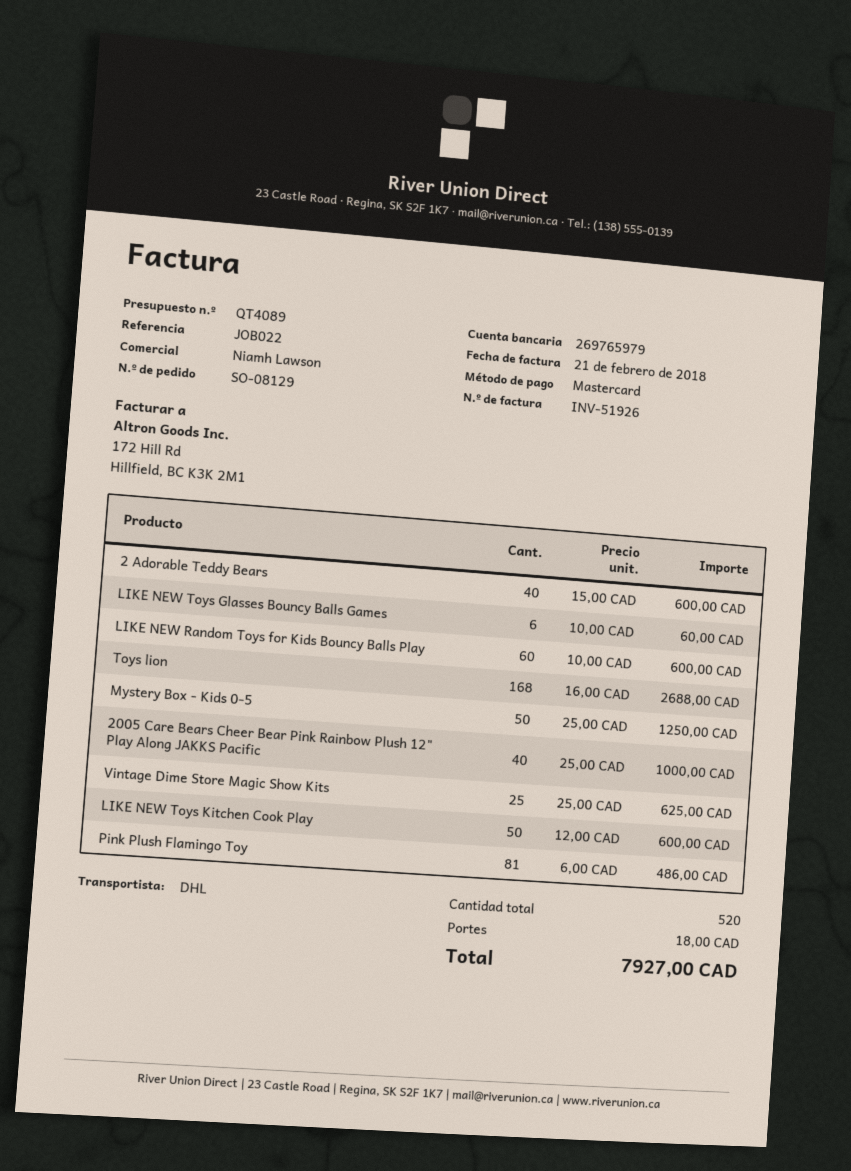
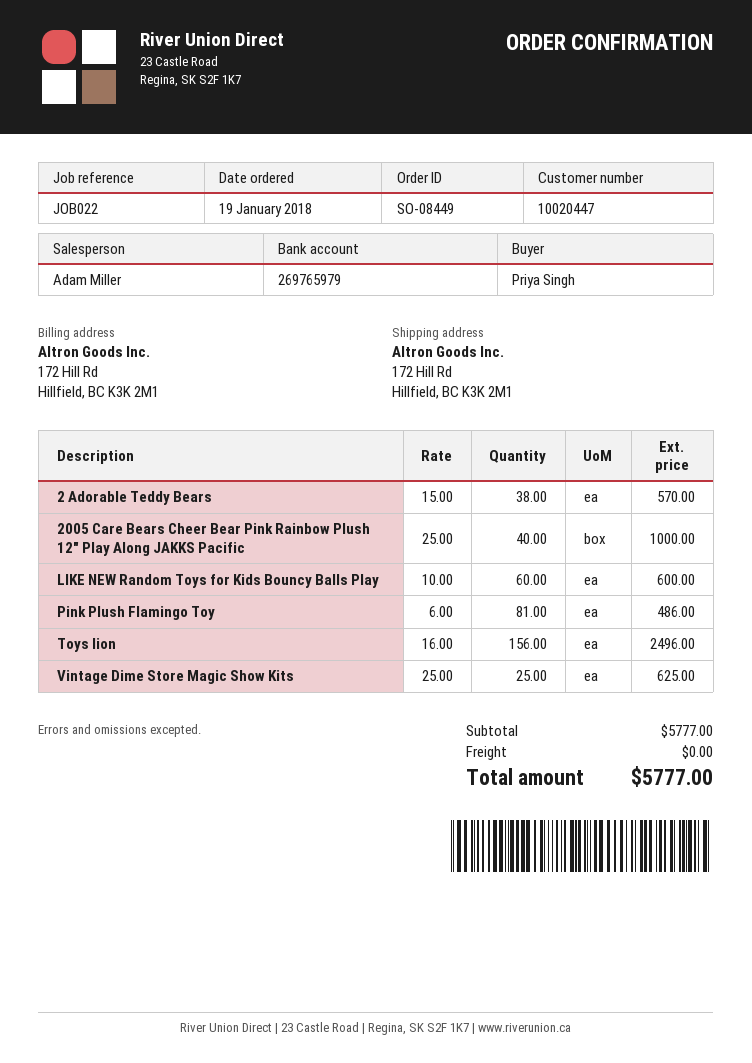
order number: SO-08129 -> SO-08449
sales rep: Niamh Lawson -> Adam Miller
2 Adorable Teddy Bears: 40 x 15.00 = 600.00 -> 38 x 15.00 = 570.00
LIKE NEW Toys Glasses Bouncy Balls Games: 6 x 10.00 = 60.00 -> none
Toys lion: 168 x 16.00 = 2688.00 -> 156 x 16.00 = 2496.00
Mystery Box - Kids 0-5: 50 x 25.00 = 1250.00 -> none
LIKE NEW Toys Kitchen Cook Play: 50 x 12.00 = 600.00 -> none
shipping: 18.00 -> 0.00
total: 7927.00 -> 5777.00

